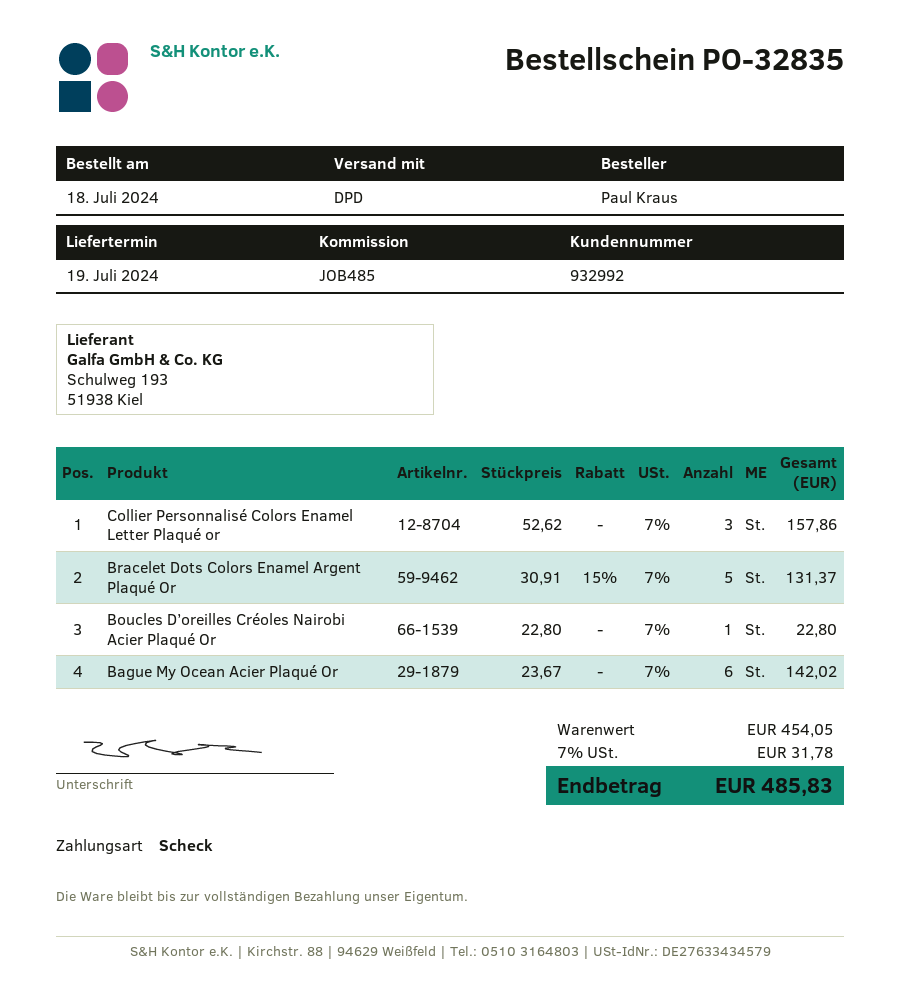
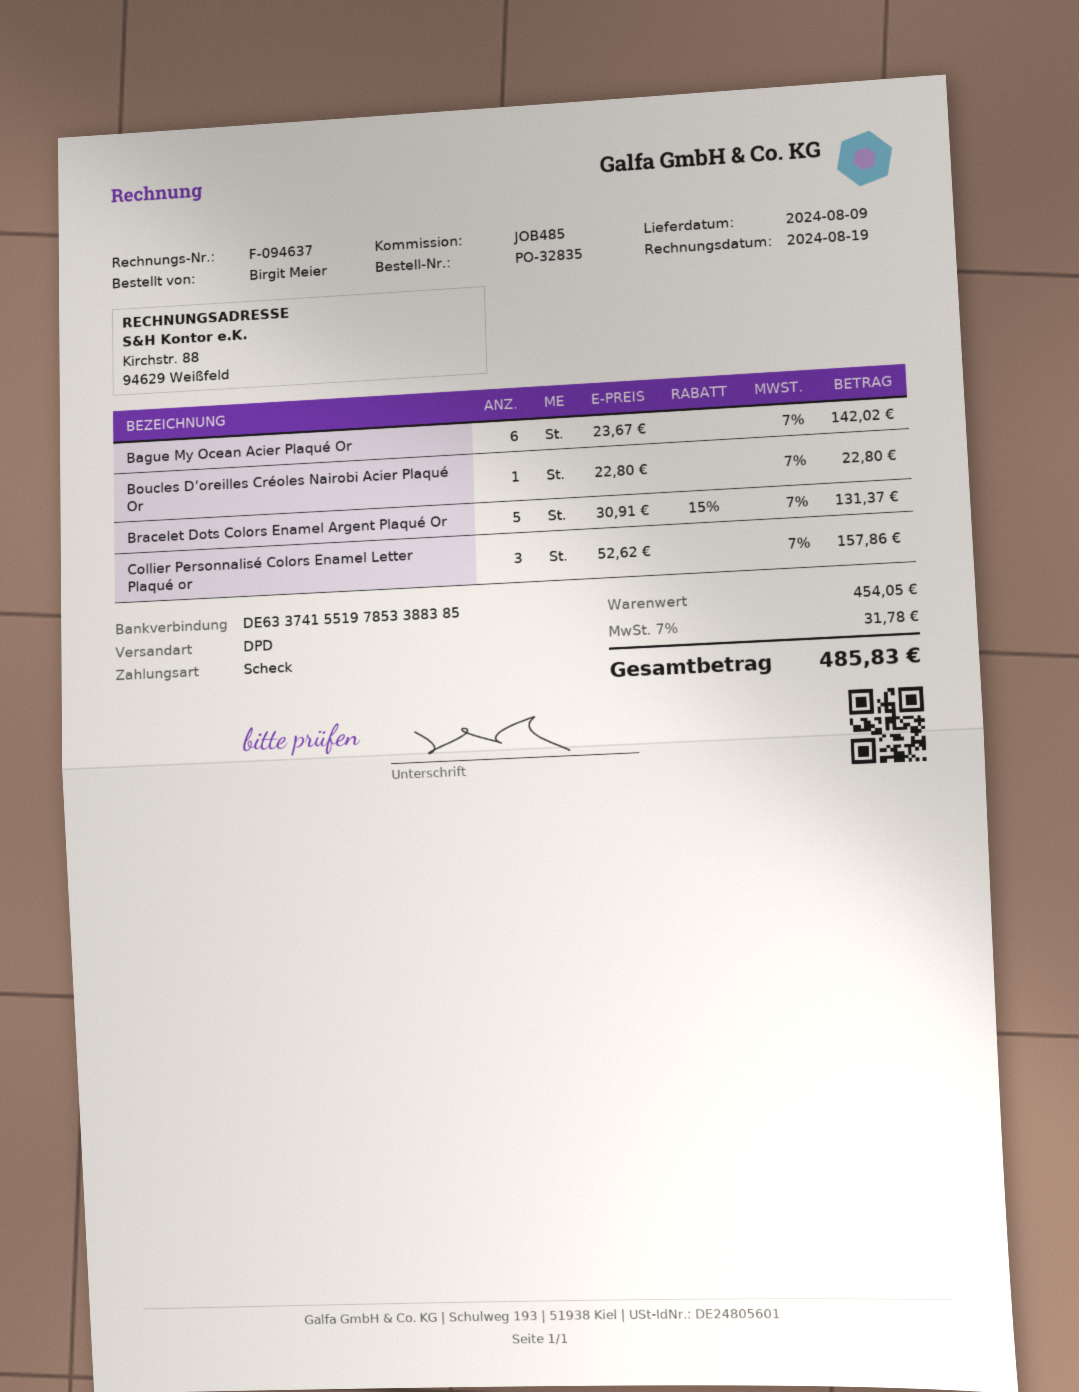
delivery date: 2024-07-19 -> 2024-08-09
ordered by: Paul Kraus -> Birgit Meier

